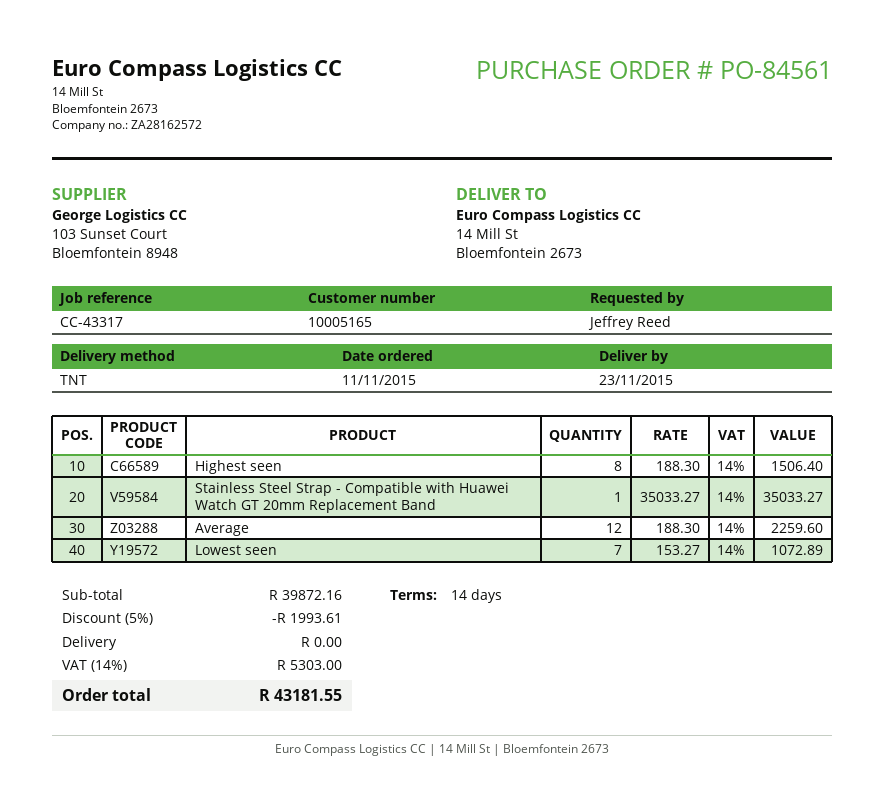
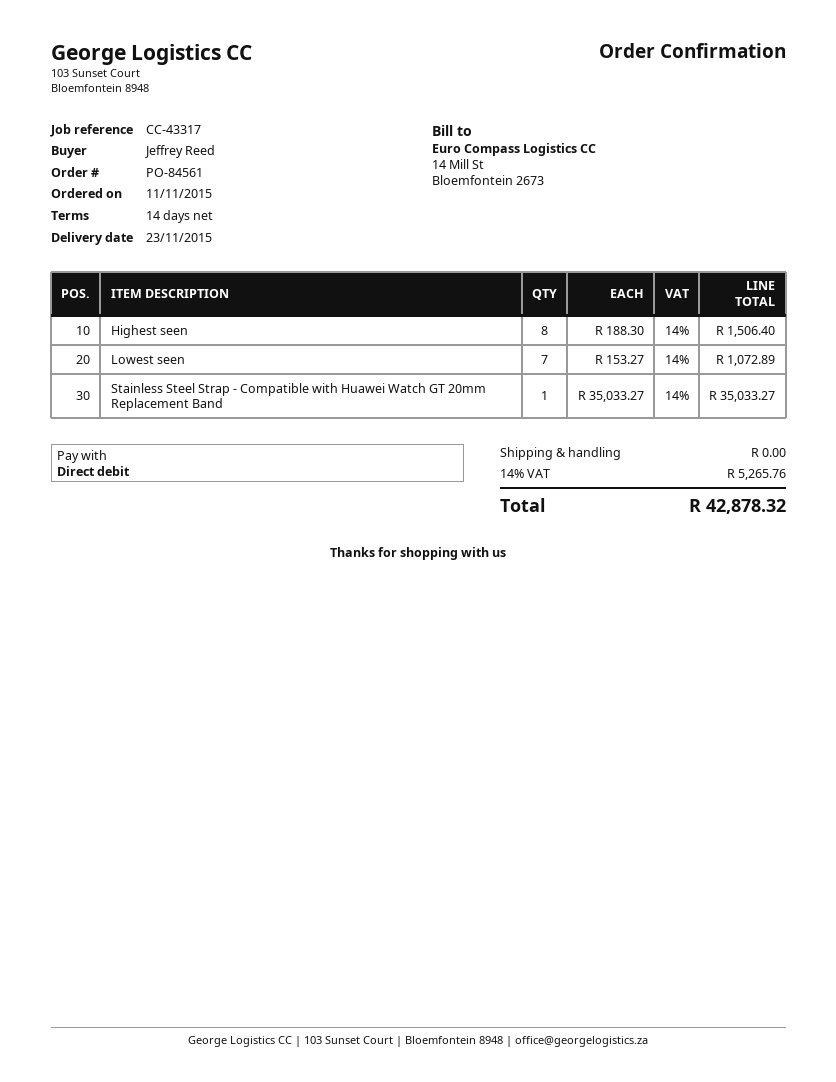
Average: 12 x 188.30 = 2259.60 -> none
discount: 5% = 1993.61 -> none
tax: 14% = 5303.00 -> 14% = 5265.76
total: 43181.55 -> 42878.32

